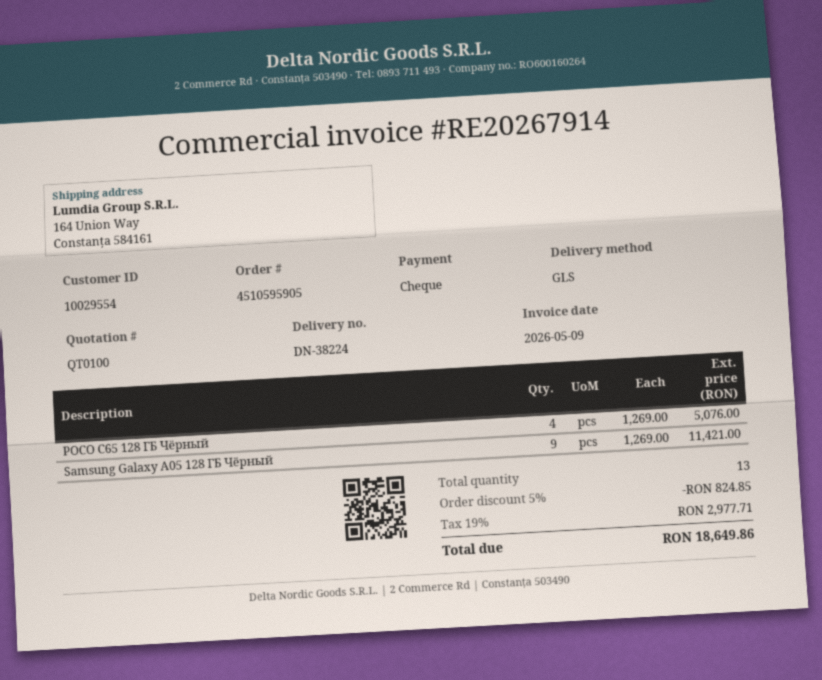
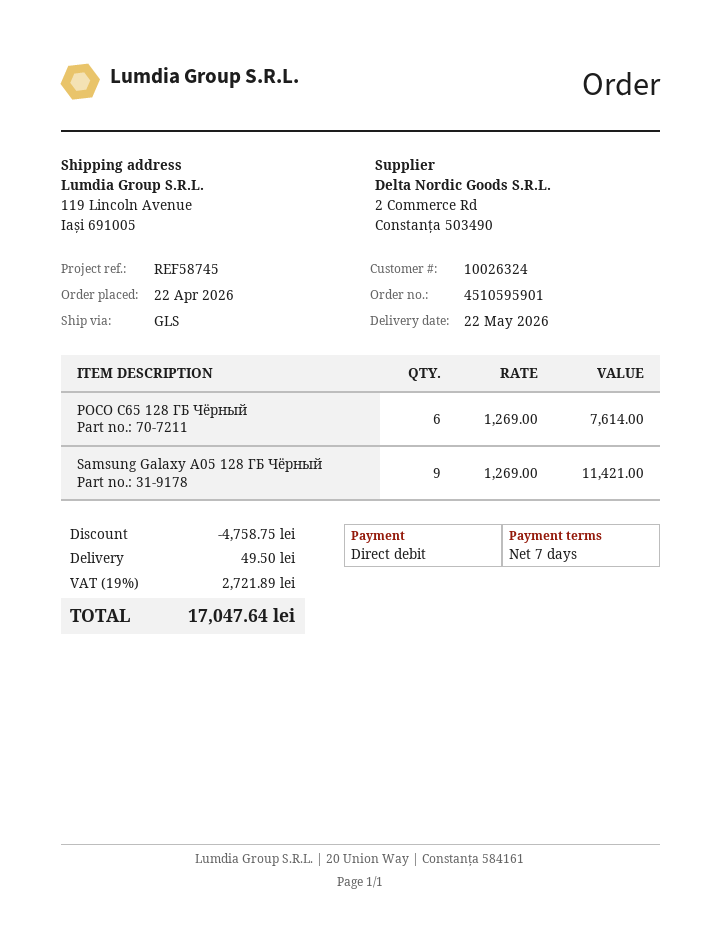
order number: 4510595905 -> 4510595901
customer number: 10029554 -> 10026324
payment method: cheque -> direct debit
ship to: 164 Union Way, Constanța 584161 -> 119 Lincoln Avenue, Iași 691005
POCO C65 128 ГБ Чёрный: 4 x 1269.00 = 5076.00 -> 6 x 1269.00 = 7614.00
discount: 824.85 -> 4758.75
shipping: none -> 49.50
tax: 19% = 2977.71 -> 19% = 2721.89
total: 18649.86 -> 17047.64

